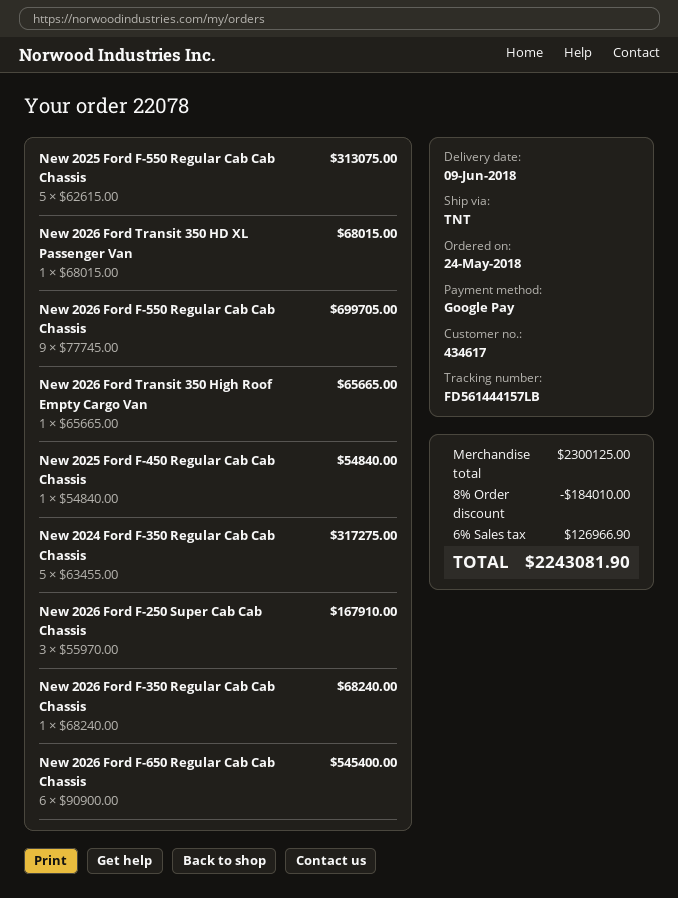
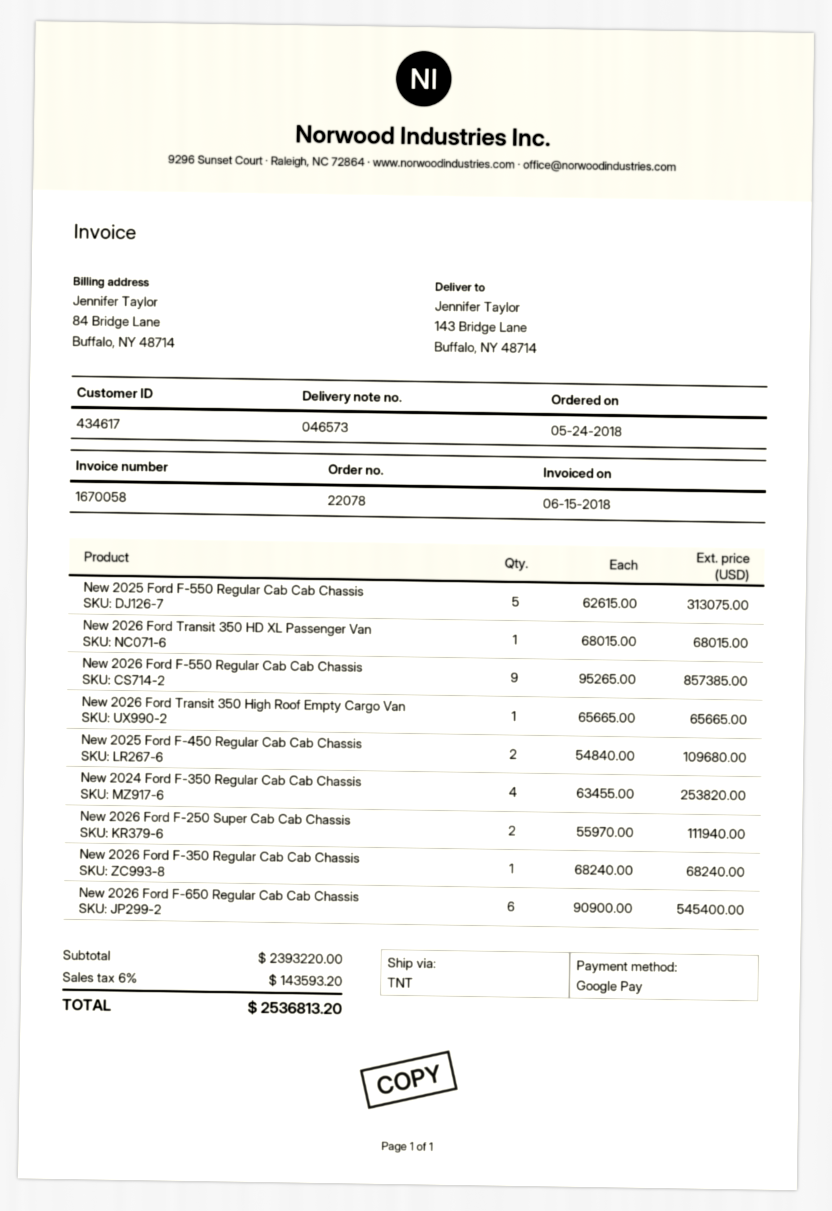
New 2026 Ford F-550 Regular Cab Cab Chassis: 9 x 77745.00 = 699705.00 -> 9 x 95265.00 = 857385.00
New 2025 Ford F-450 Regular Cab Cab Chassis: 1 x 54840.00 = 54840.00 -> 2 x 54840.00 = 109680.00
New 2024 Ford F-350 Regular Cab Cab Chassis: 5 x 63455.00 = 317275.00 -> 4 x 63455.00 = 253820.00
New 2026 Ford F-250 Super Cab Cab Chassis: 3 x 55970.00 = 167910.00 -> 2 x 55970.00 = 111940.00
subtotal: 2300125.00 -> 2393220.00
discount: 8% = 184010.00 -> none
tax: 6% = 126966.90 -> 6% = 143593.20
total: 2243081.90 -> 2536813.20

